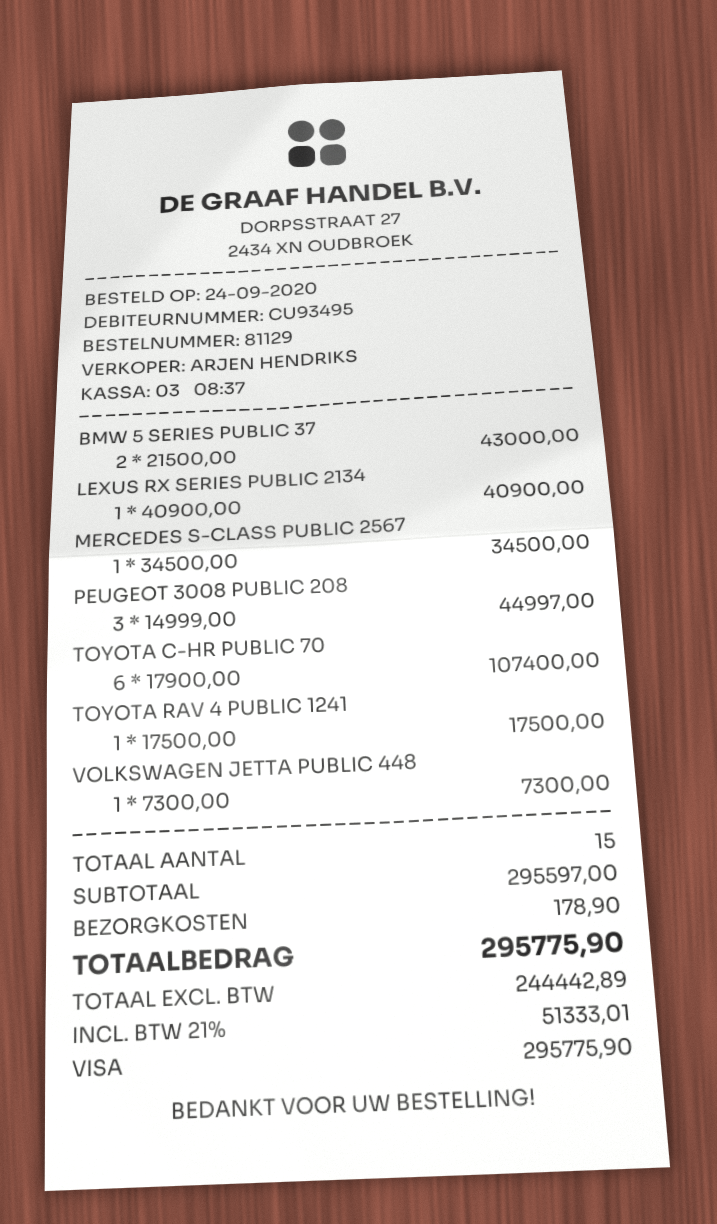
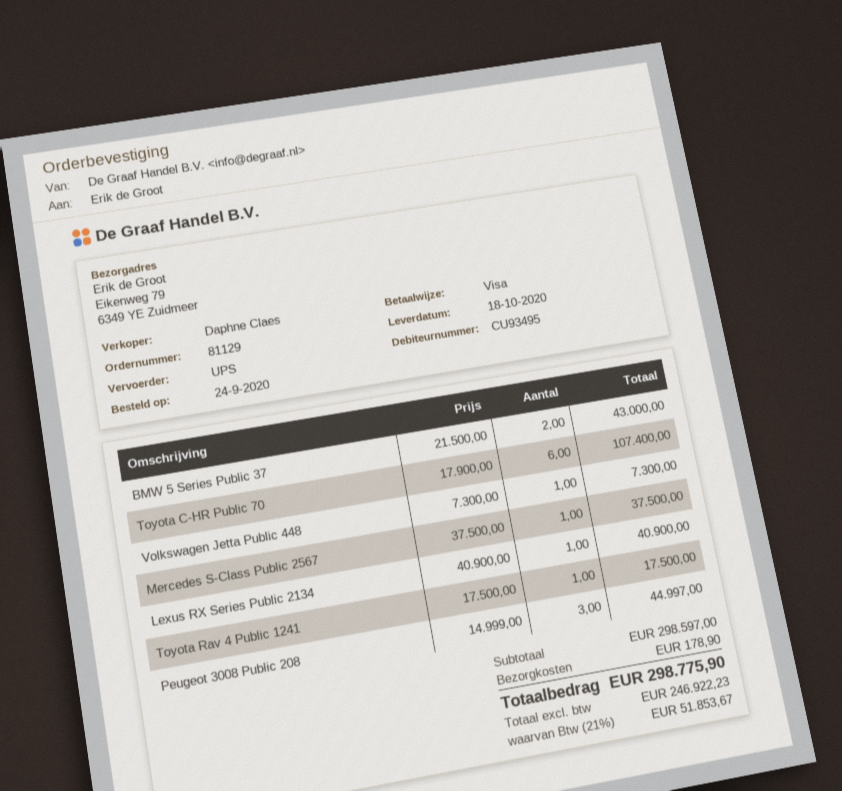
sales rep: ARJEN HENDRIKS -> Daphne Claes
MERCEDES S-CLASS PUBLIC 2567: 1 x 34500.00 = 34500.00 -> 1 x 37500.00 = 37500.00
subtotal: 295597.00 -> 298597.00
net: 244442.89 -> 246922.23
tax: 21% = 51333.01 -> 21% = 51853.67
total: 295775.90 -> 298775.90

